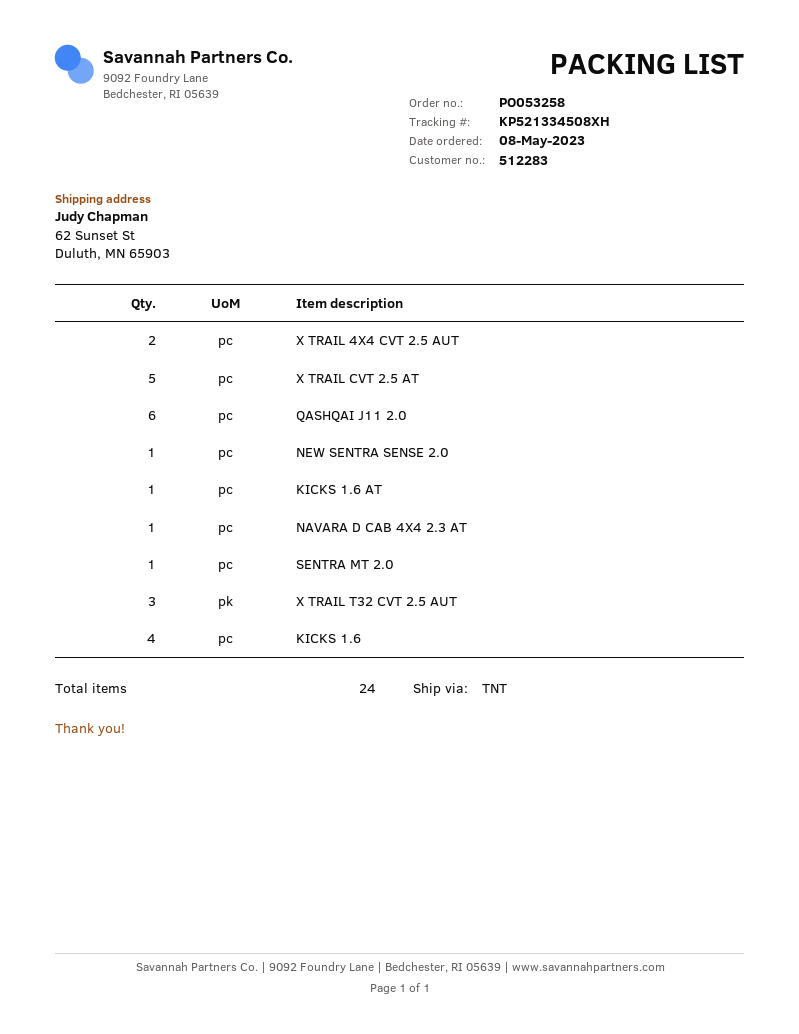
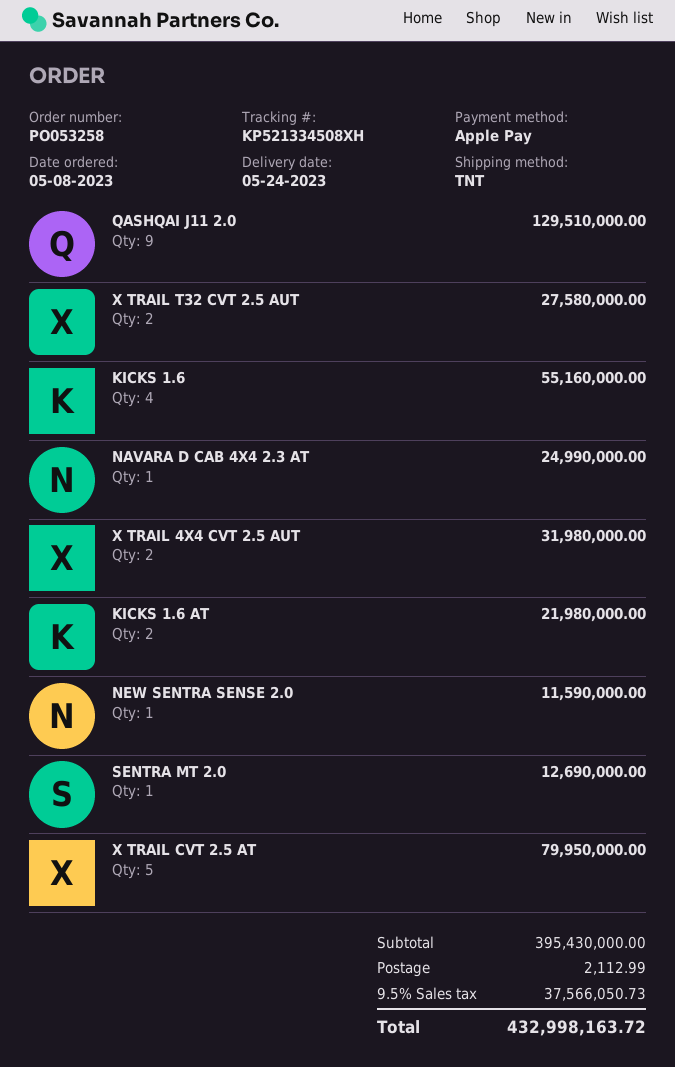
QASHQAI J11 2.0: 6 -> 9
KICKS 1.6 AT: 1 -> 2
X TRAIL T32 CVT 2.5 AUT: 3 -> 2

